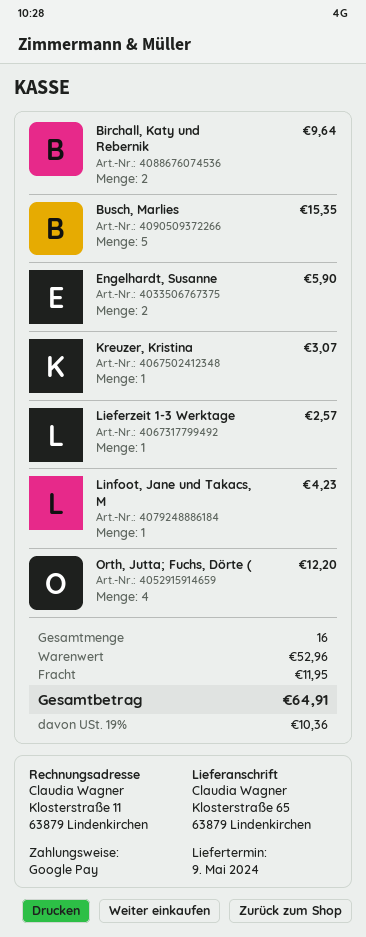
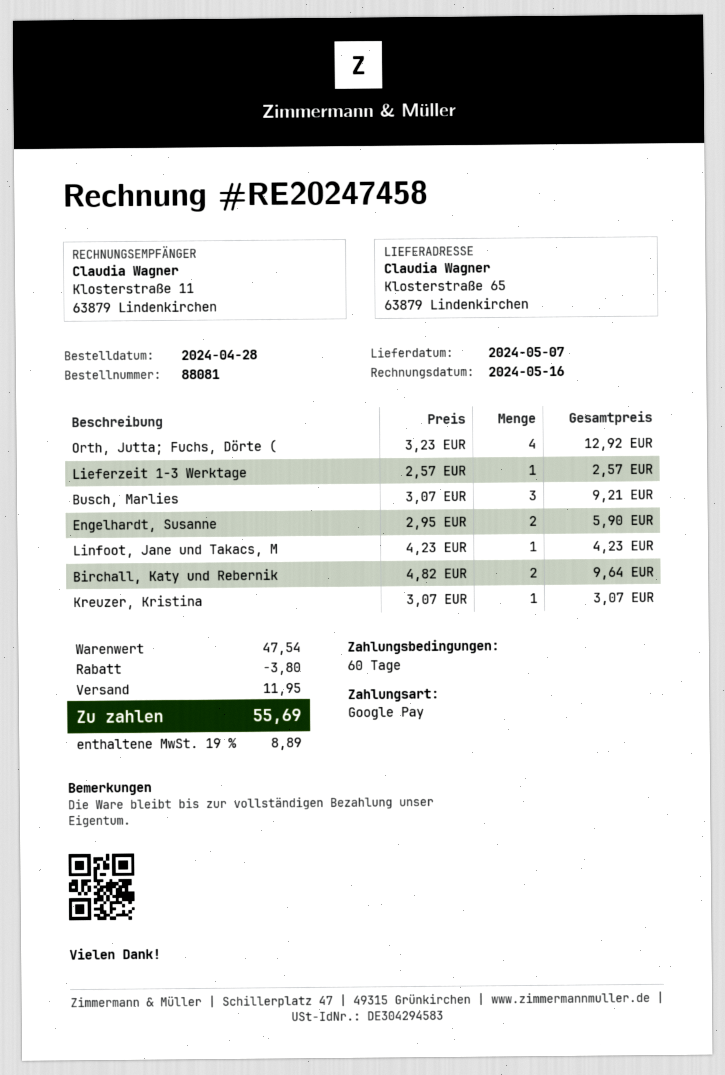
delivery date: 2024-05-09 -> 2024-05-07
Busch, Marlies: 5 for 15.35 -> 3 for 9.21
Orth, Jutta; Fuchs, Dörte (: 4 for 12.20 -> 4 for 12.92
subtotal: 52.96 -> 47.54
discount: none -> 3.80
tax: 19% = 10.36 -> 19% = 8.89
total: 64.91 -> 55.69

